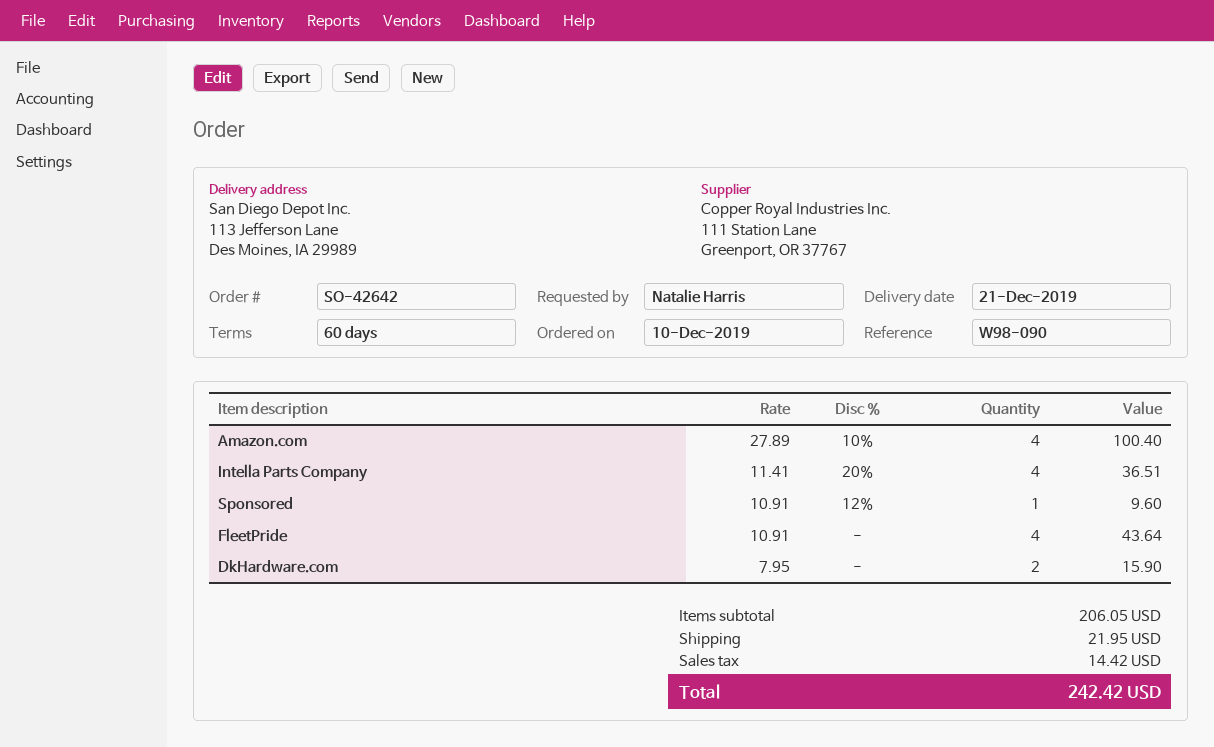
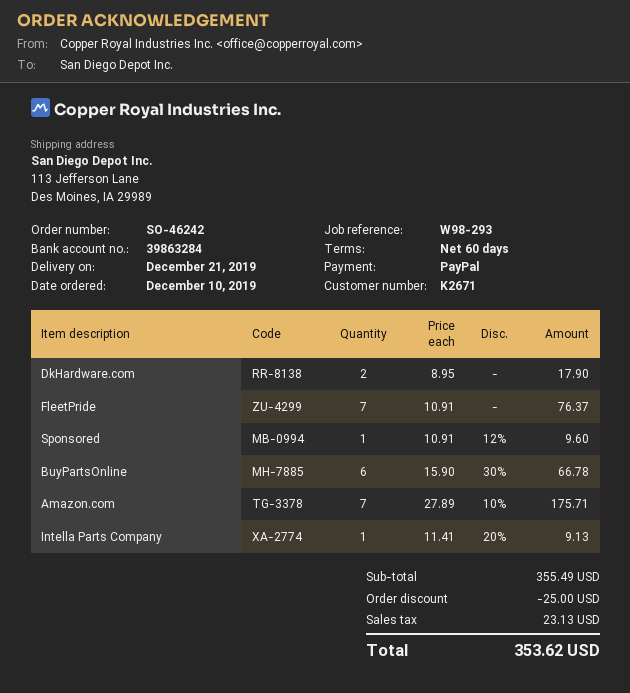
order number: SO-42642 -> SO-46242
reference: W98-090 -> W98-293
Amazon.com: 4 x 27.89 - 10% = 100.40 -> 7 x 27.89 - 10% = 175.71
Intella Parts Company: 4 x 11.41 - 20% = 36.51 -> 1 x 11.41 - 20% = 9.13
FleetPride: 4 x 10.91 = 43.64 -> 7 x 10.91 = 76.37
DkHardware.com: 2 x 7.95 = 15.90 -> 2 x 8.95 = 17.90
BuyPartsOnline: none -> 6 x 15.90 - 30% = 66.78
subtotal: 206.05 -> 355.49
discount: none -> 25.00
shipping: 21.95 -> none
tax: 14.42 -> 23.13
total: 242.42 -> 353.62

